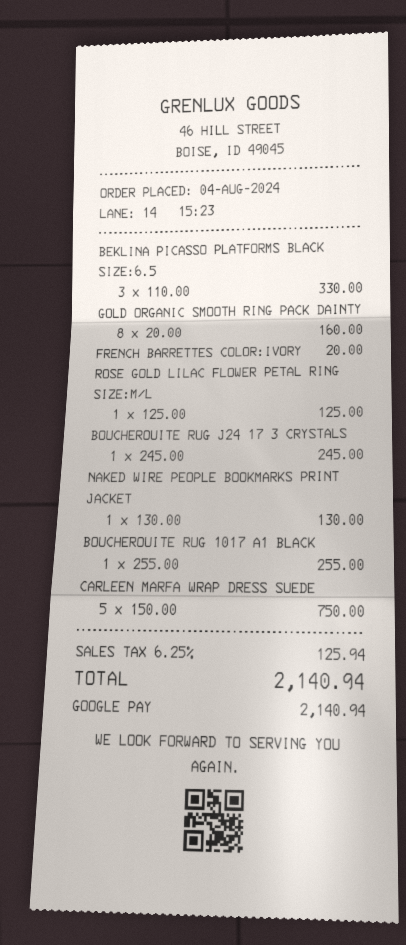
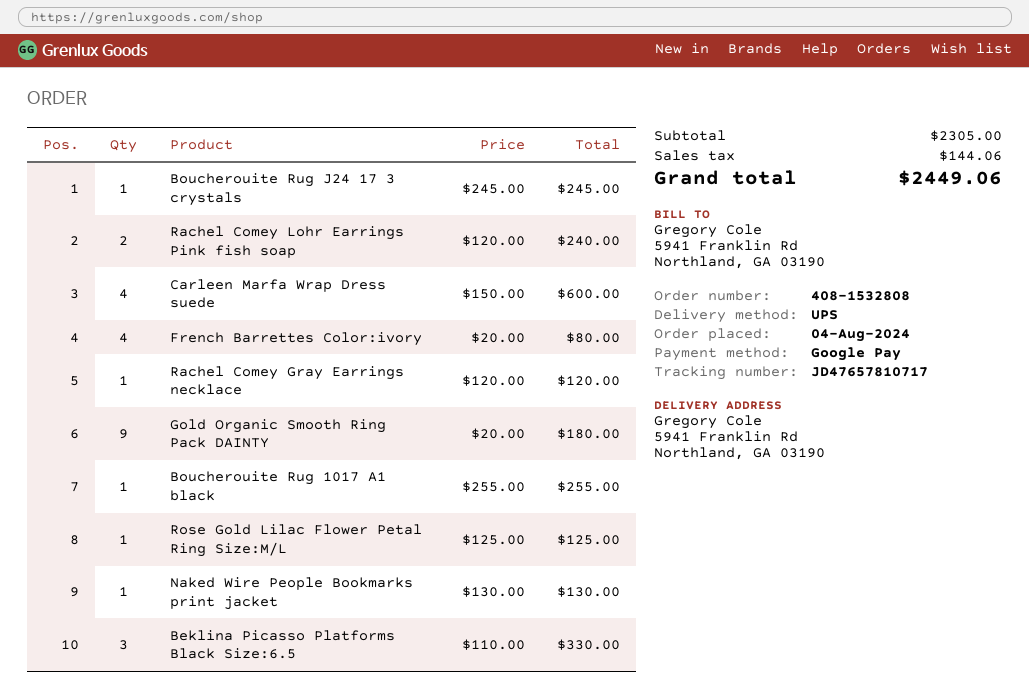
GOLD ORGANIC SMOOTH RING PACK DAINTY: 8 x 20.00 = 160.00 -> 9 x 20.00 = 180.00
FRENCH BARRETTES COLOR:IVORY: 1 x 20.00 = 20.00 -> 4 x 20.00 = 80.00
CARLEEN MARFA WRAP DRESS SUEDE: 5 x 150.00 = 750.00 -> 4 x 150.00 = 600.00
Rachel Comey Lohr Earrings Pink fish soap: none -> 2 x 120.00 = 240.00
Rachel Comey Gray Earrings necklace: none -> 1 x 120.00 = 120.00
tax: 125.94 -> 144.06
total: 2140.94 -> 2449.06

